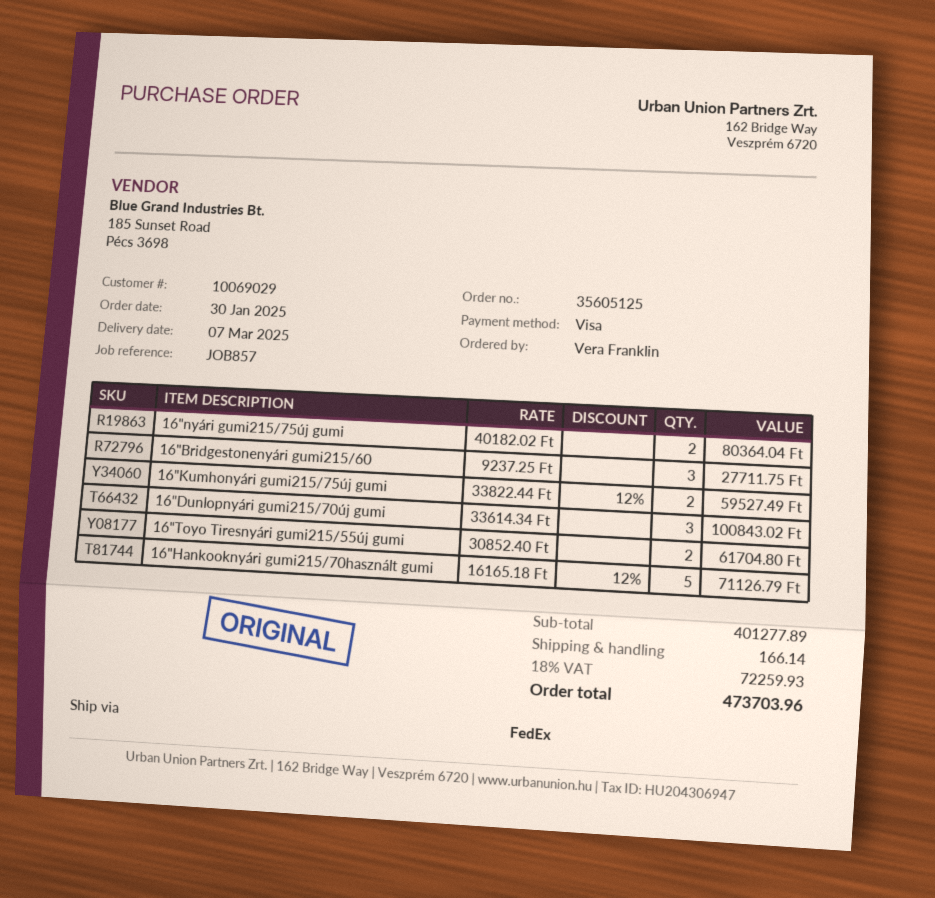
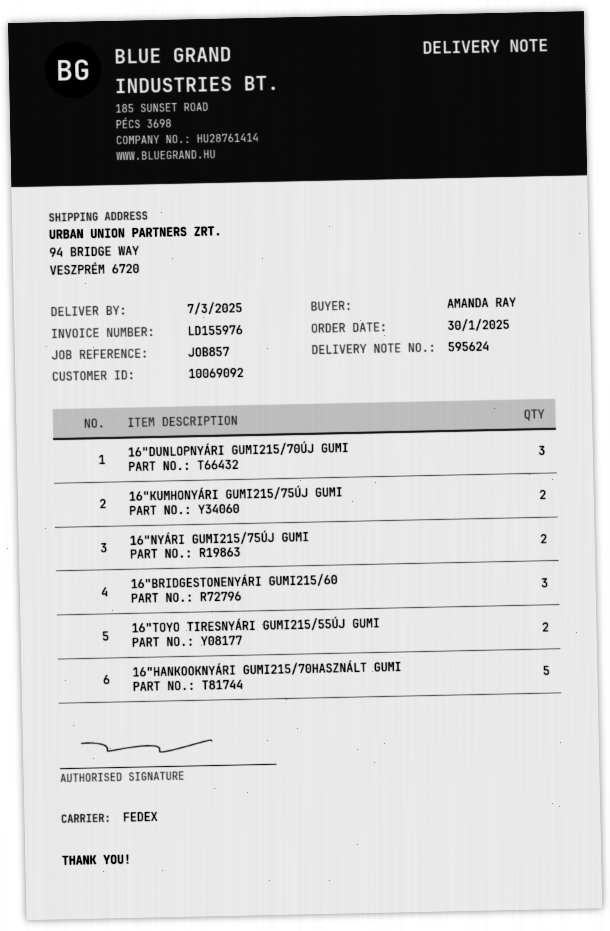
customer number: 10069029 -> 10069092
ordered by: Vera Franklin -> AMANDA RAY

